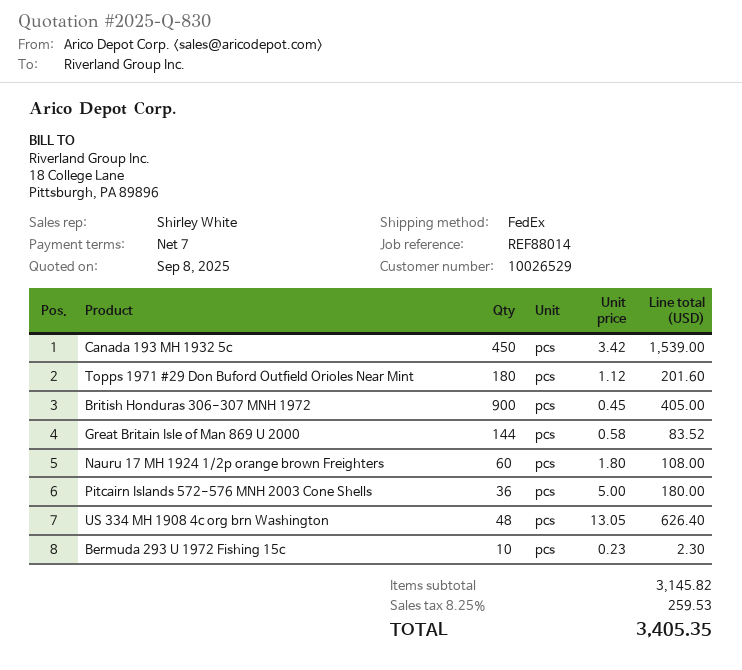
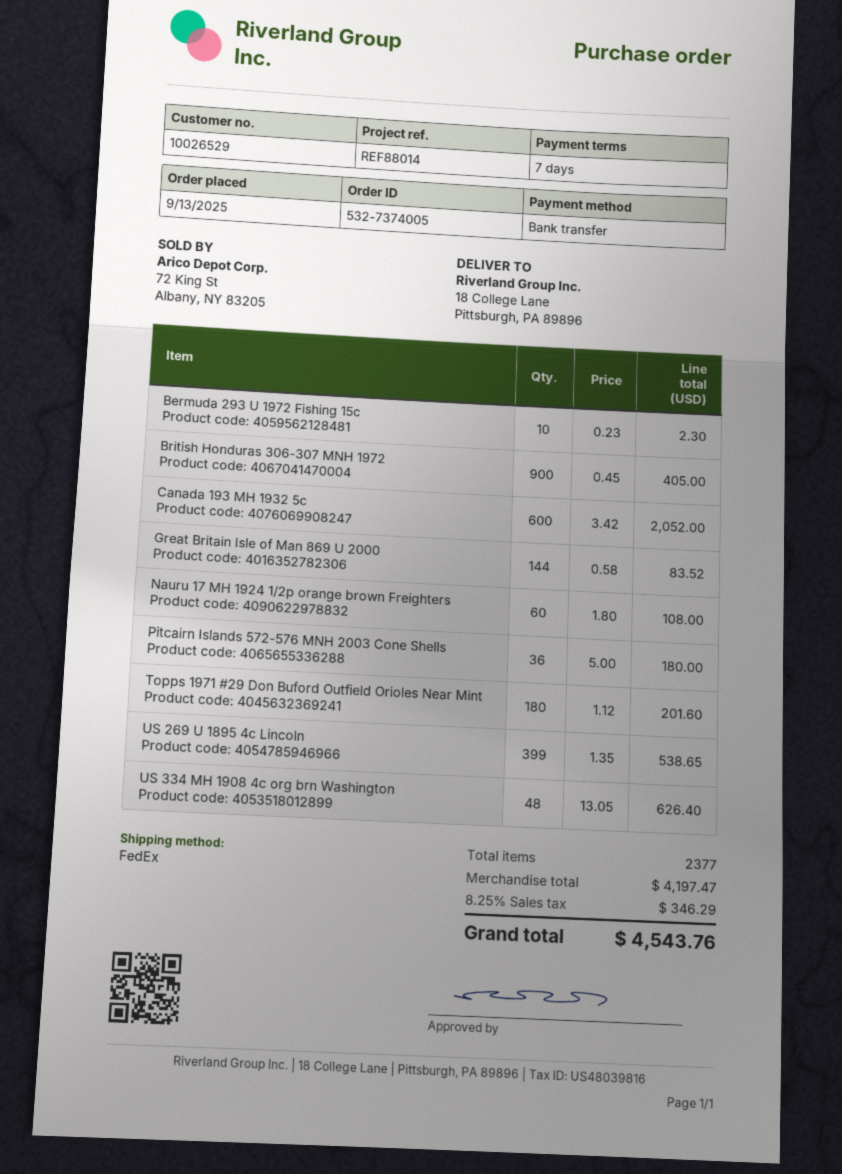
Canada 193 MH 1932 5c: 450 x 3.42 = 1539.00 -> 600 x 3.42 = 2052.00
US 269 U 1895 4c Lincoln: none -> 399 x 1.35 = 538.65
subtotal: 3145.82 -> 4197.47
tax: 8.25% = 259.53 -> 8.25% = 346.29
total: 3405.35 -> 4543.76

